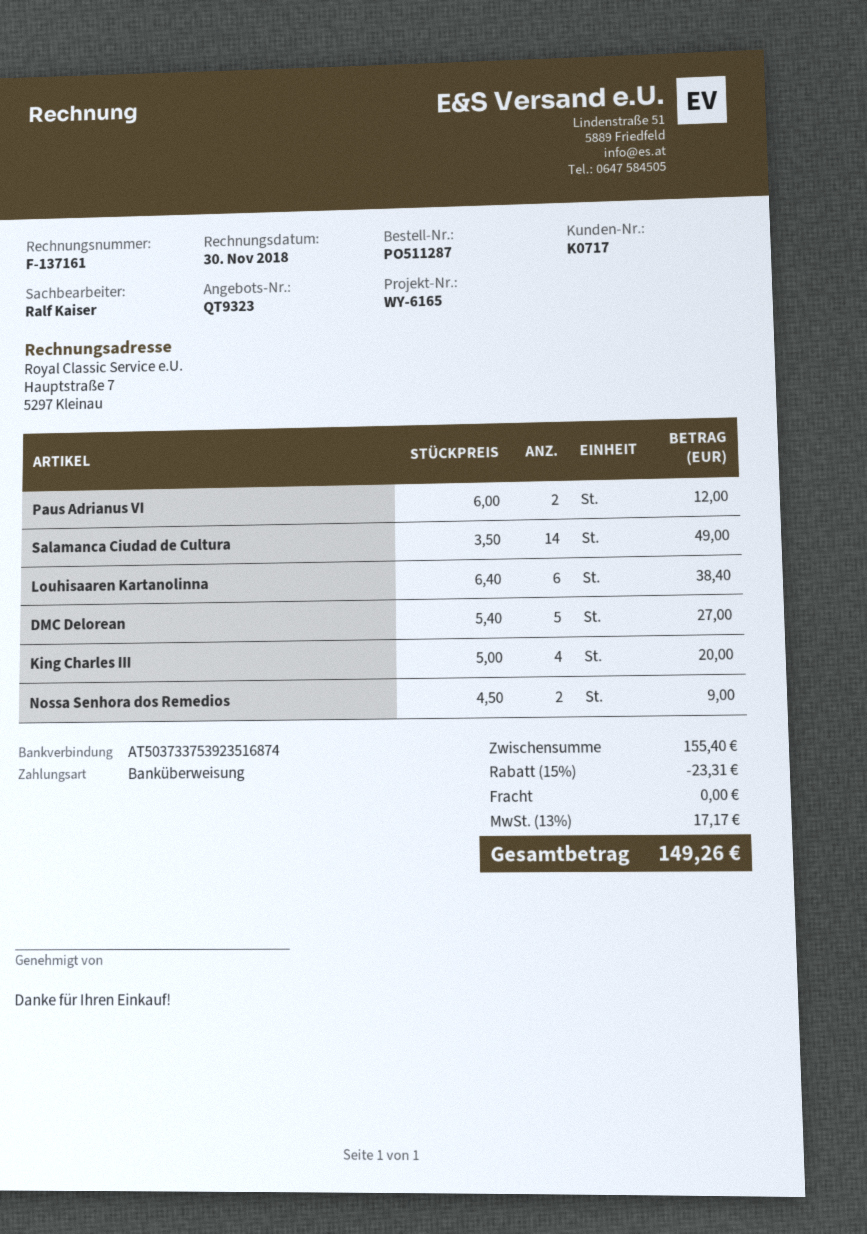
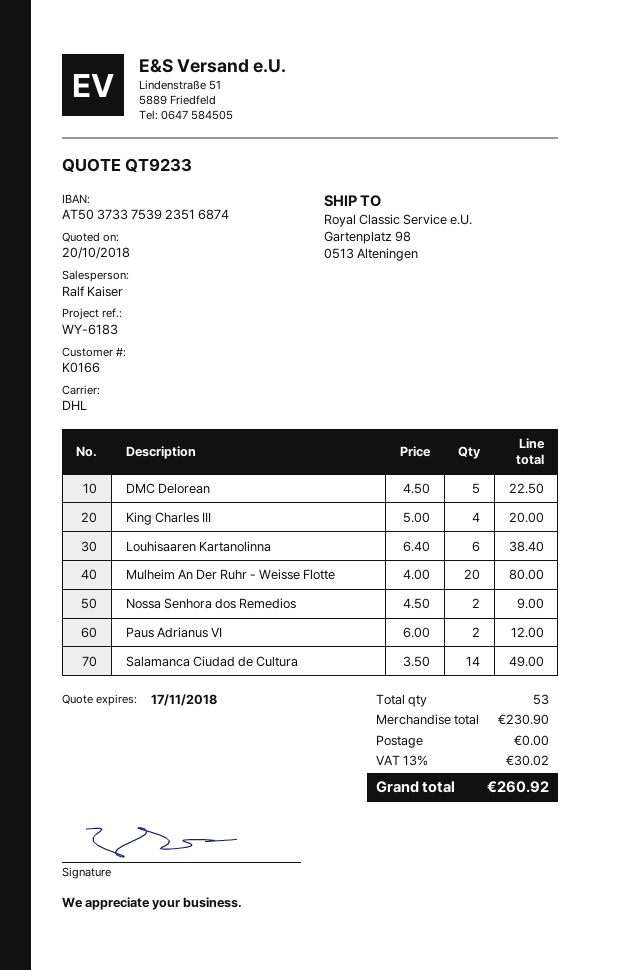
quote number: QT9323 -> QT9233
customer number: K0717 -> K0166
reference: WY-6165 -> WY-6183
DMC Delorean: 5 x 5.40 = 27.00 -> 5 x 4.50 = 22.50
Mulheim An Der Ruhr - Weisse Flotte: none -> 20 x 4.00 = 80.00
subtotal: 155.40 -> 230.90
discount: 15% = 23.31 -> none
tax: 13% = 17.17 -> 13% = 30.02
total: 149.26 -> 260.92

